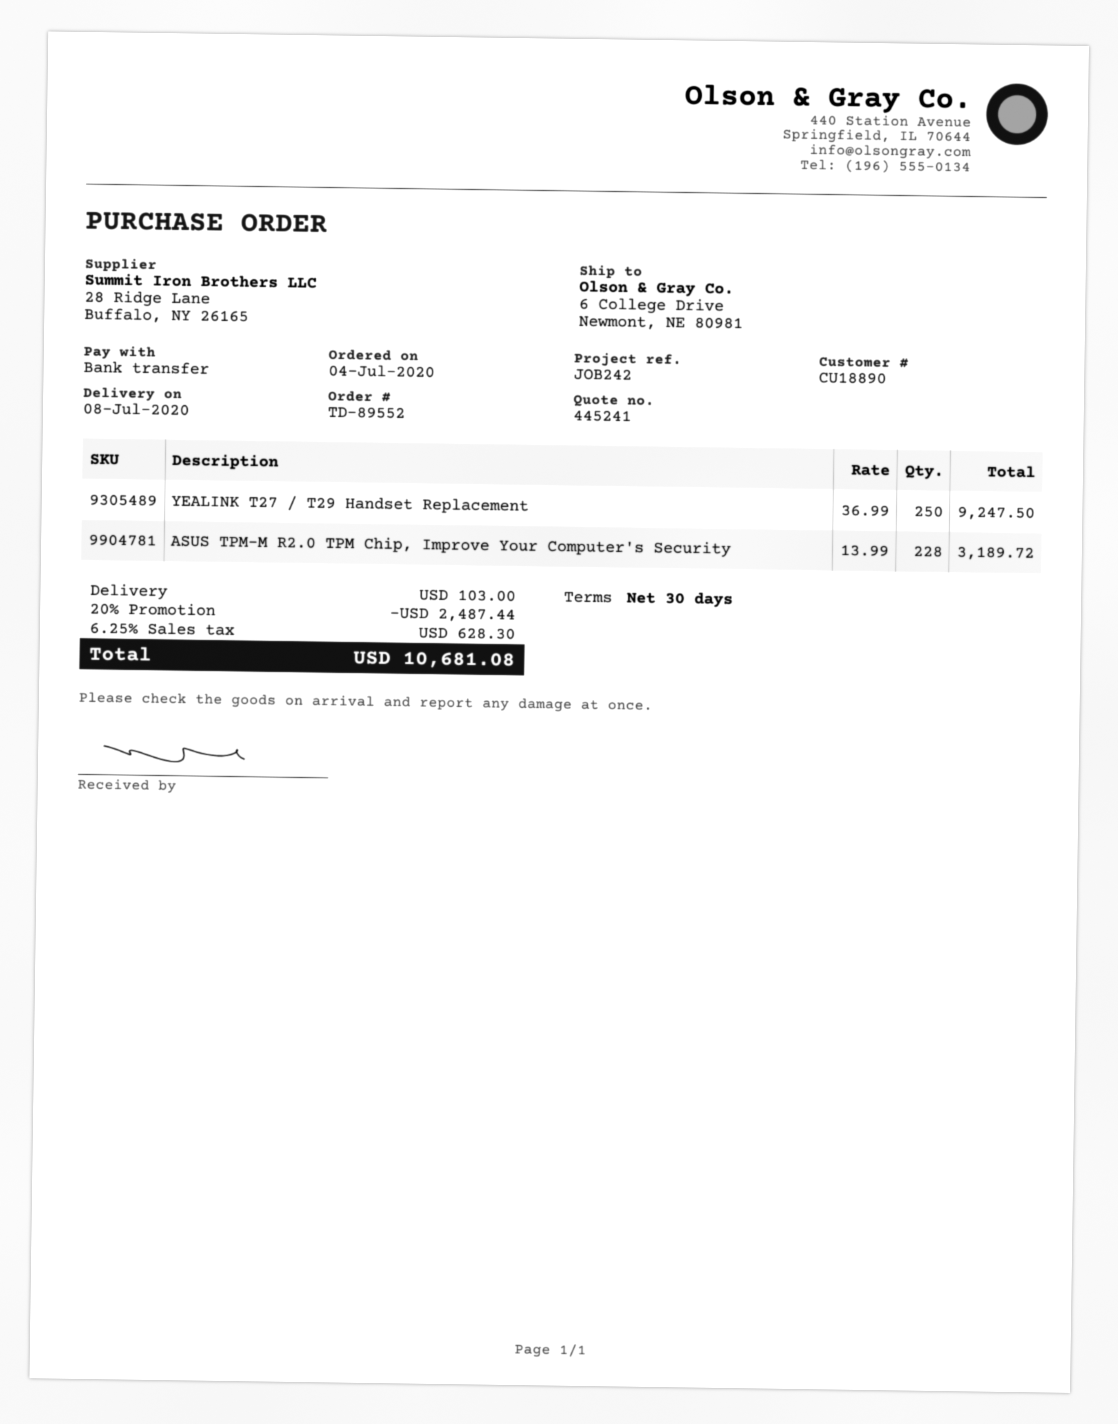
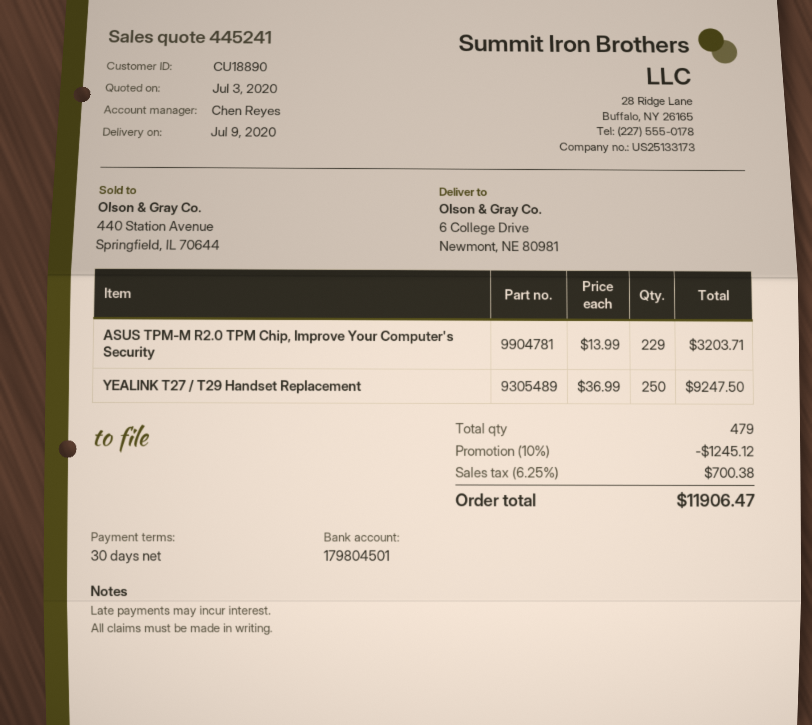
delivery date: 2020-07-08 -> 2020-07-09
ASUS TPM-M R2.0 TPM Chip, Improve Your Computer's Security: 228 x 13.99 = 3189.72 -> 229 x 13.99 = 3203.71
discount: 20% = 2487.44 -> 10% = 1245.12
shipping: 103.00 -> none
tax: 6.25% = 628.30 -> 6.25% = 700.38
total: 10681.08 -> 11906.47

